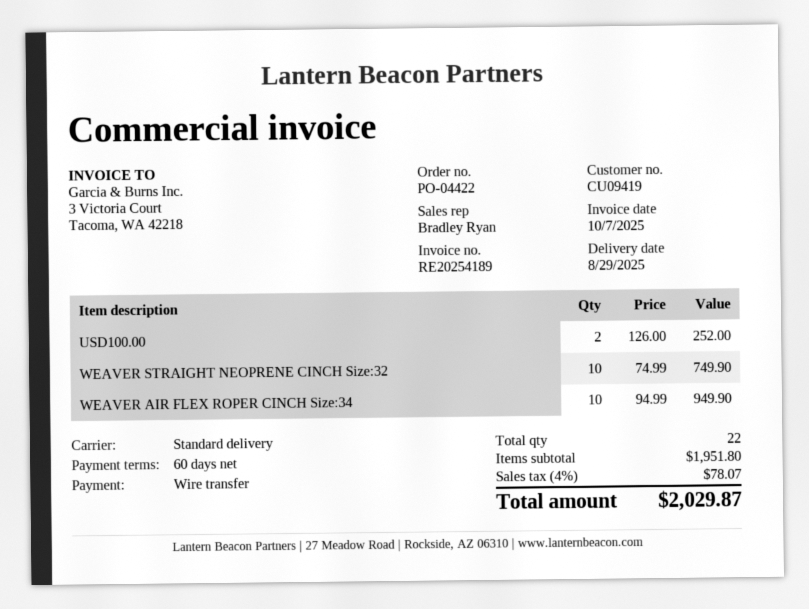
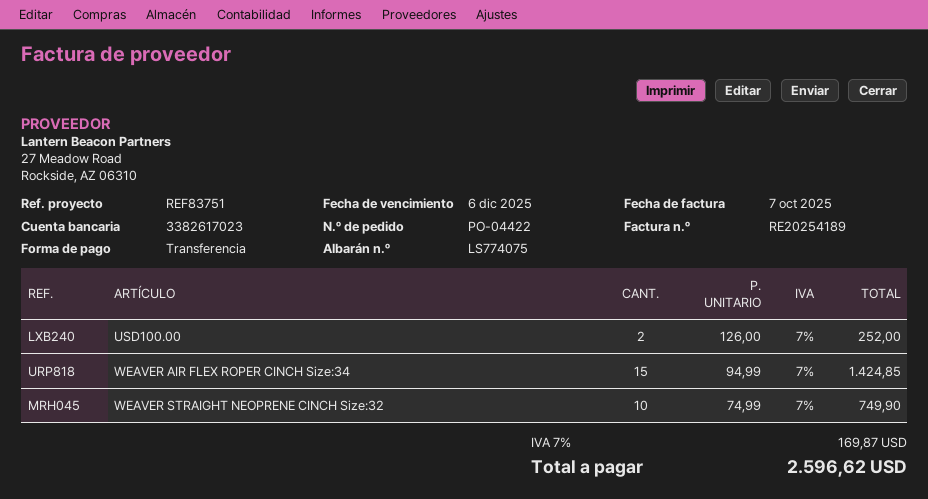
WEAVER AIR FLEX ROPER CINCH Size:34: 10 x 94.99 = 949.90 -> 15 x 94.99 = 1424.85
tax: 4% = 78.07 -> 7% = 169.87
total: 2029.87 -> 2596.62

